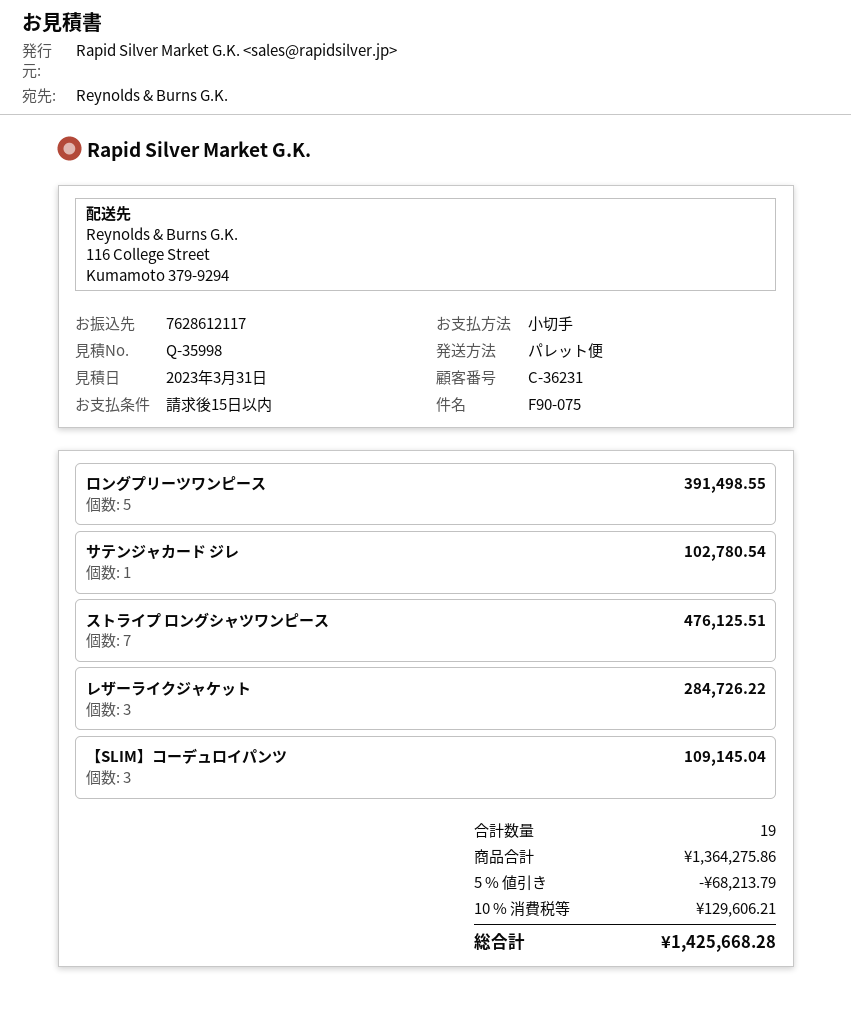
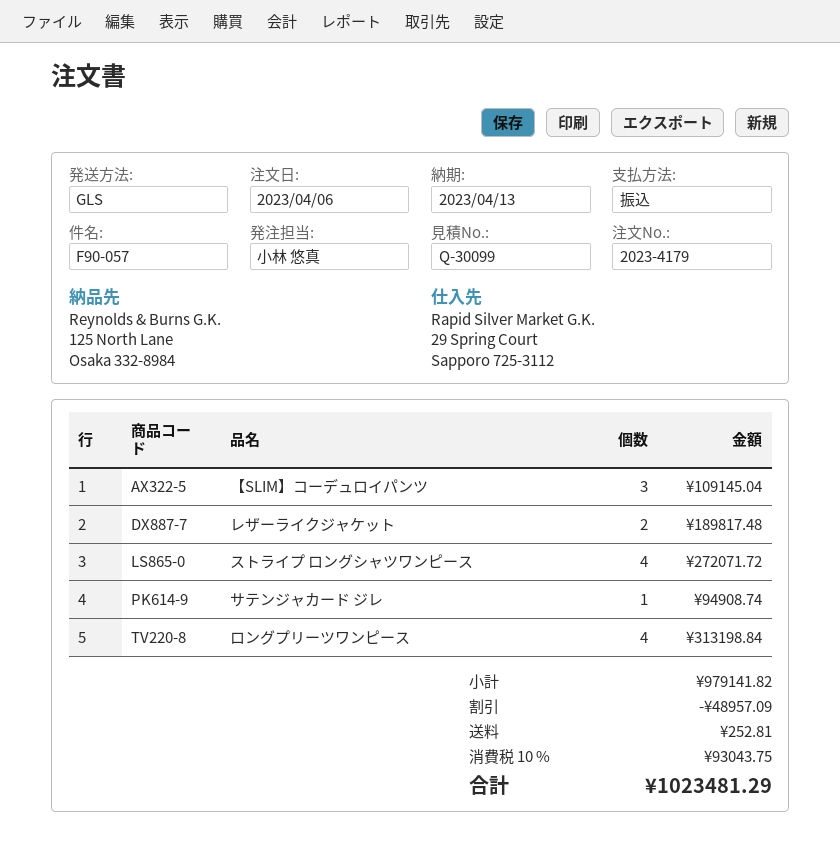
quote number: Q-35998 -> Q-30099
reference: F90-075 -> F90-057
payment method: cheque -> bank transfer
shipping method: pallet freight -> GLS
ship to: 116 College Street, Kumamoto 379-9294 -> 125 North Lane, Osaka 332-8984
ロングプリーツワンピース: 5 for 391498.55 -> 4 for 313198.84
サテンジャカード ジレ: 1 for 102780.54 -> 1 for 94908.74
ストライプ ロングシャツワンピース: 7 for 476125.51 -> 4 for 272071.72
レザーライクジャケット: 3 for 284726.22 -> 2 for 189817.48
subtotal: 1364275.86 -> 979141.82
discount: 68213.79 -> 48957.09
shipping: none -> 252.81
tax: 10% = 129606.21 -> 10% = 93043.75
total: 1425668.28 -> 1023481.29

